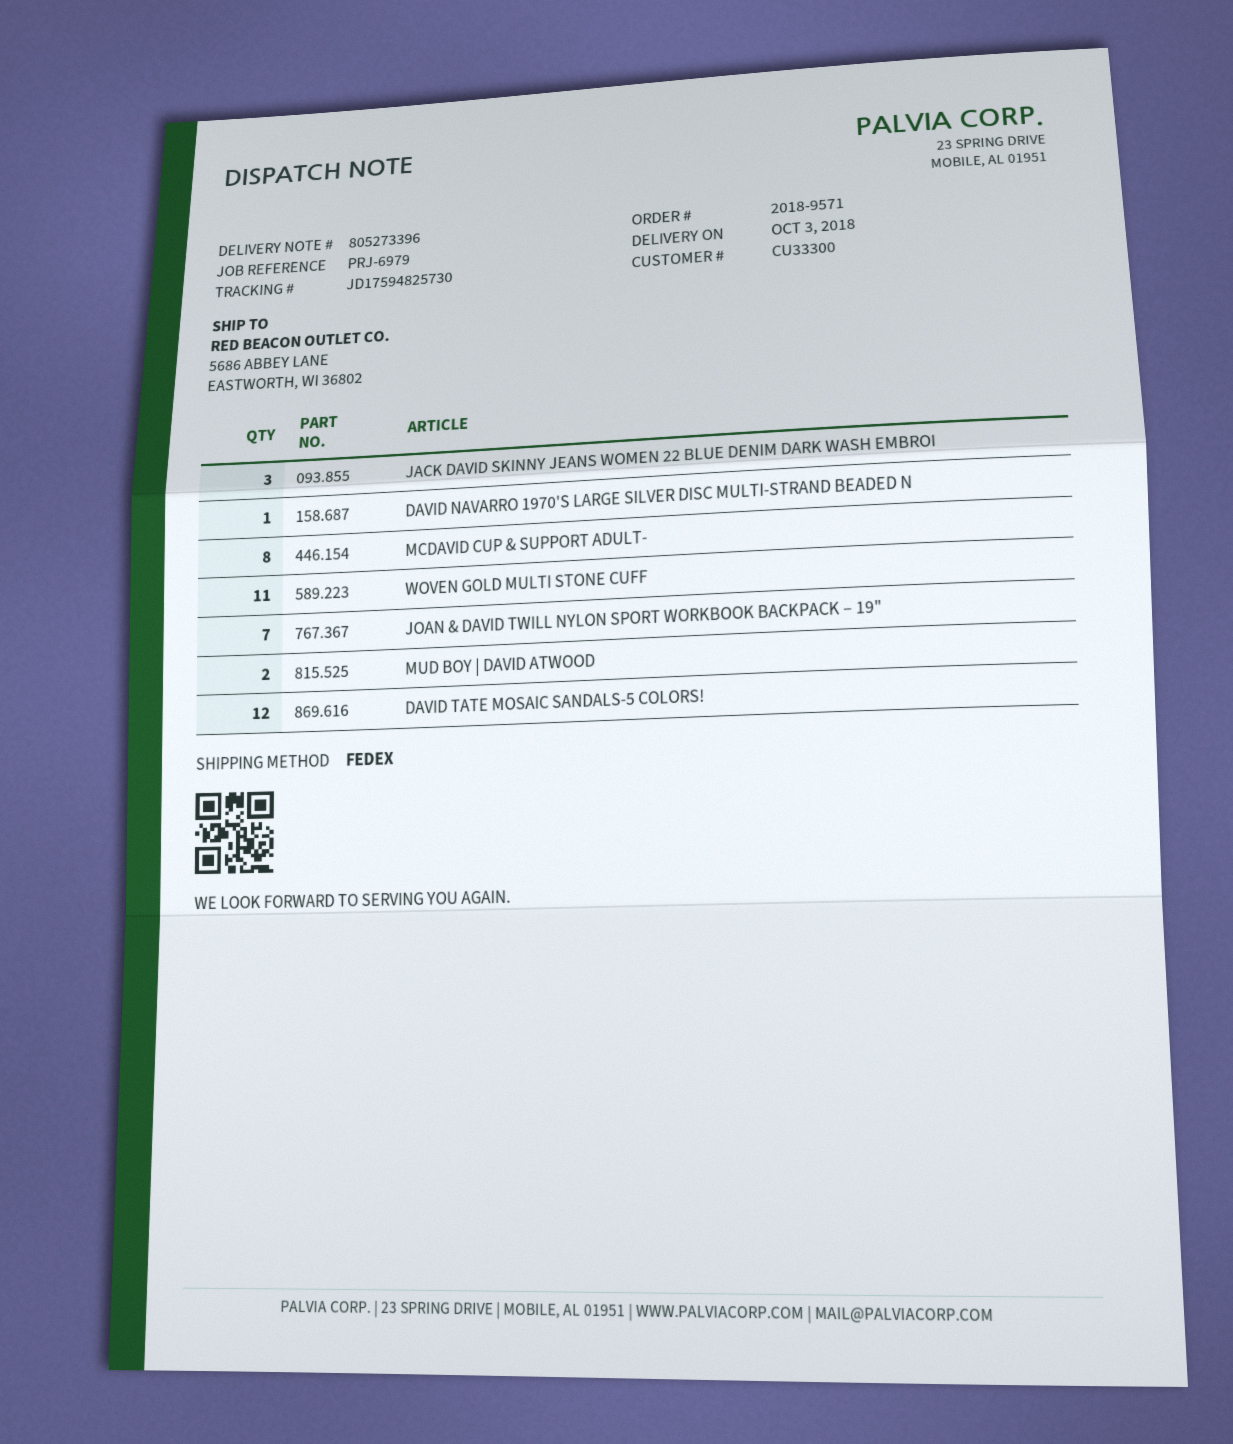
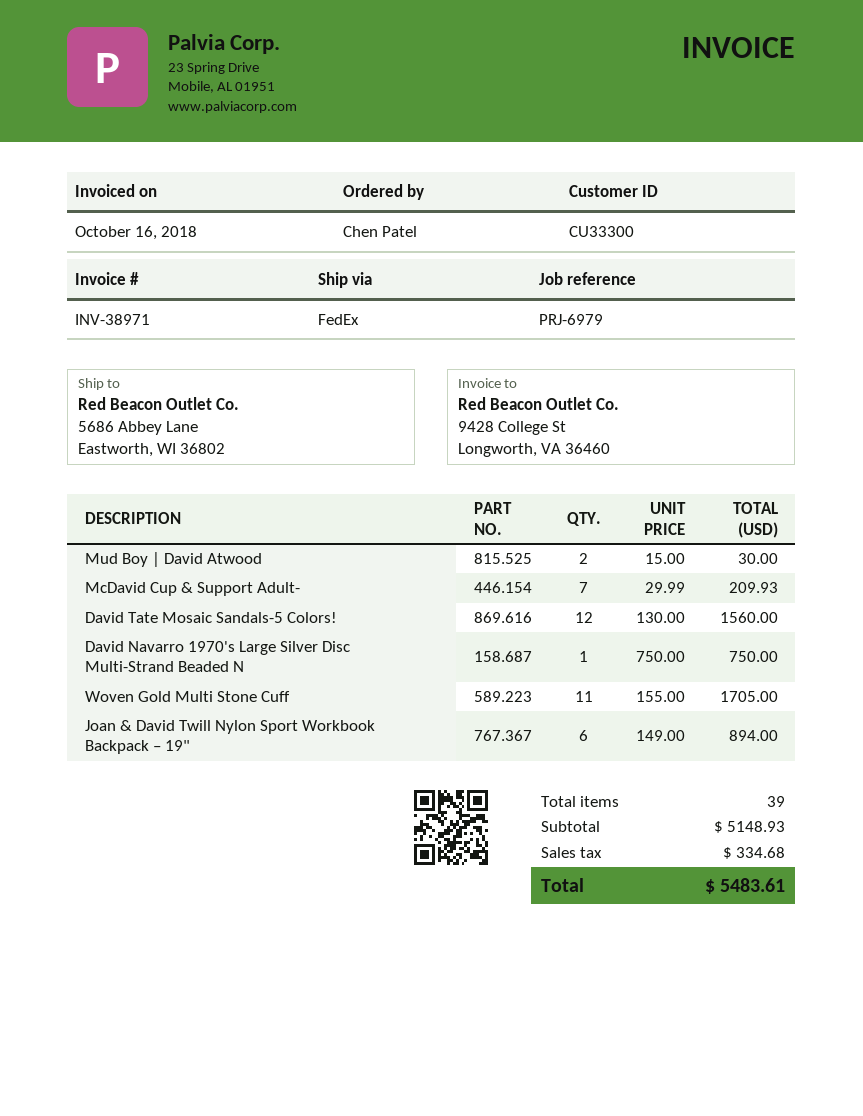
JACK DAVID SKINNY JEANS WOMEN 22 BLUE DENIM DARK WASH EMBROI: 3 -> none
MCDAVID CUP & SUPPORT ADULT-: 8 -> 7
JOAN & DAVID TWILL NYLON SPORT WORKBOOK BACKPACK – 19": 7 -> 6

